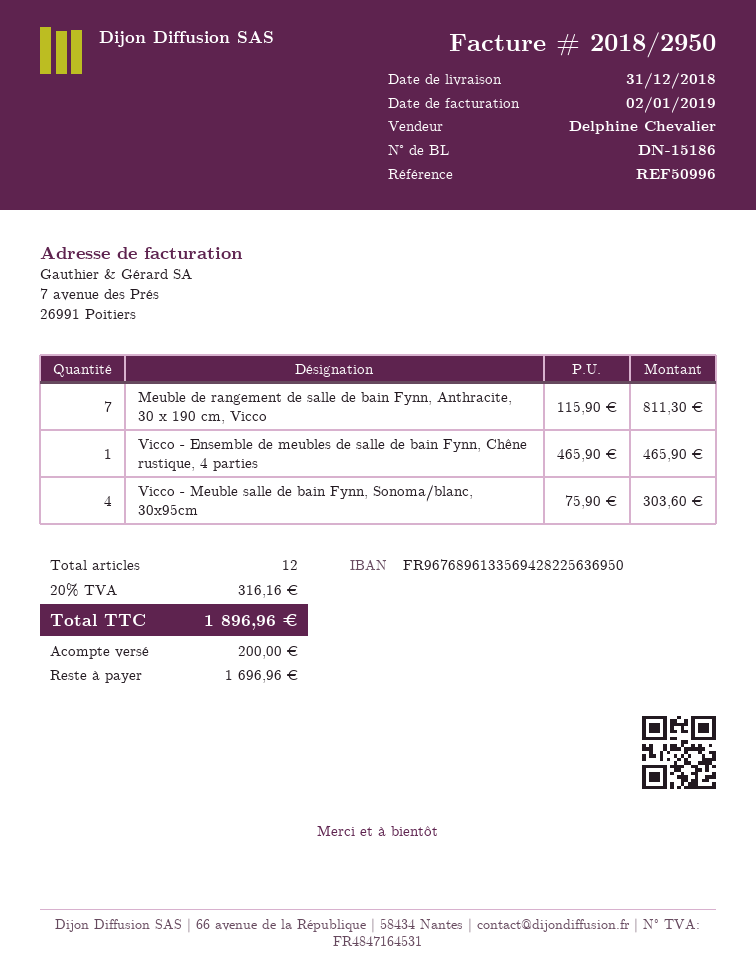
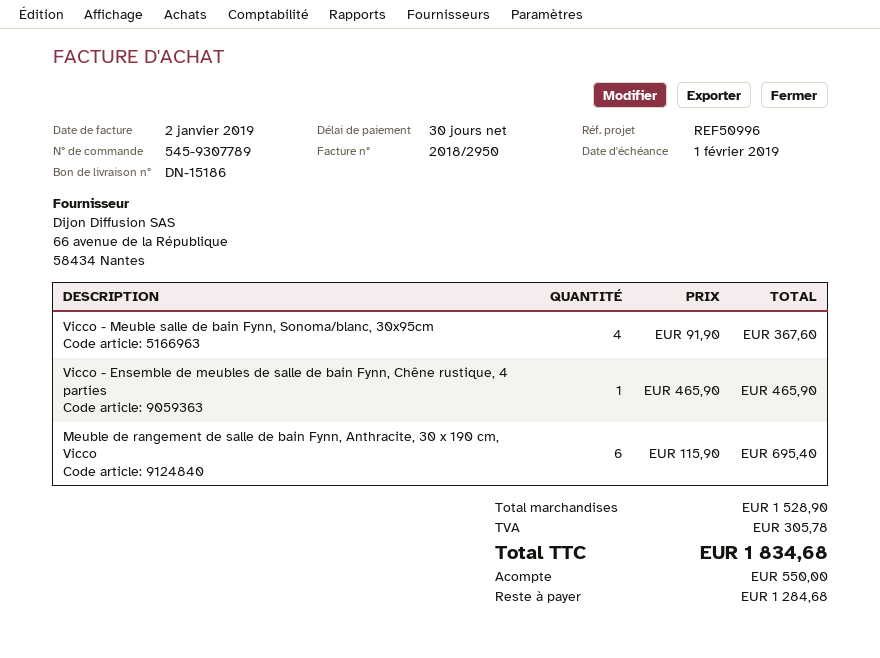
Meuble de rangement de salle de bain Fynn, Anthracite, 30 x 190 cm, Vicco: 7 x 115.90 = 811.30 -> 6 x 115.90 = 695.40
Vicco - Meuble salle de bain Fynn, Sonoma/blanc, 30x95cm: 4 x 75.90 = 303.60 -> 4 x 91.90 = 367.60
tax: 316.16 -> 305.78
total: 1896.96 -> 1834.68
deposit: 200.00 -> 550.00
balance: 1696.96 -> 1284.68

